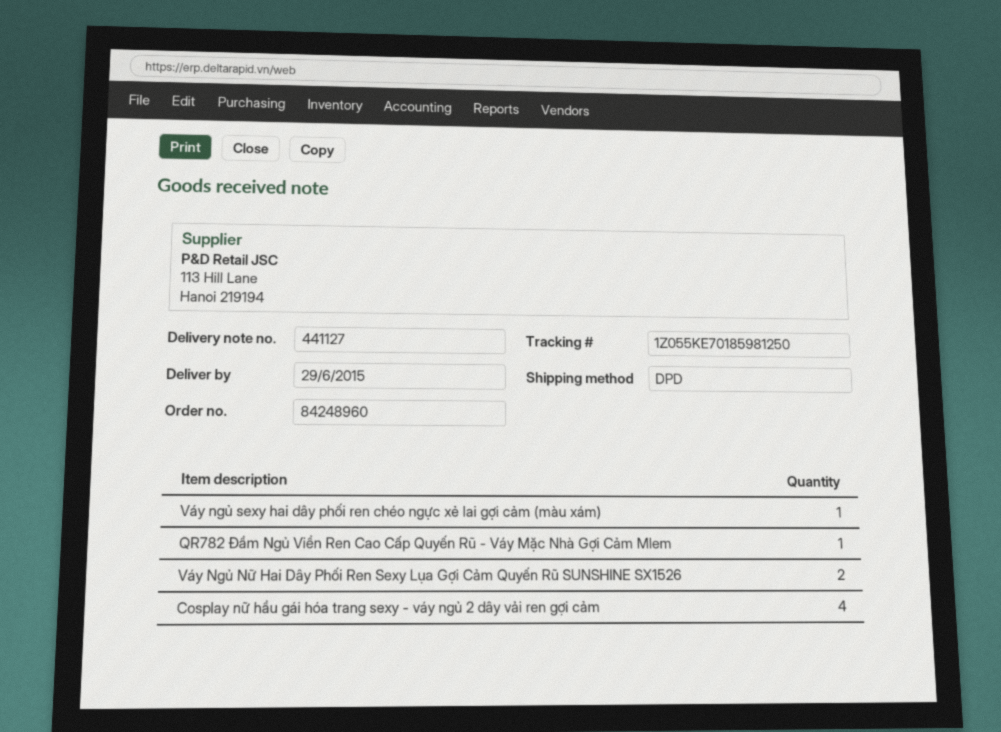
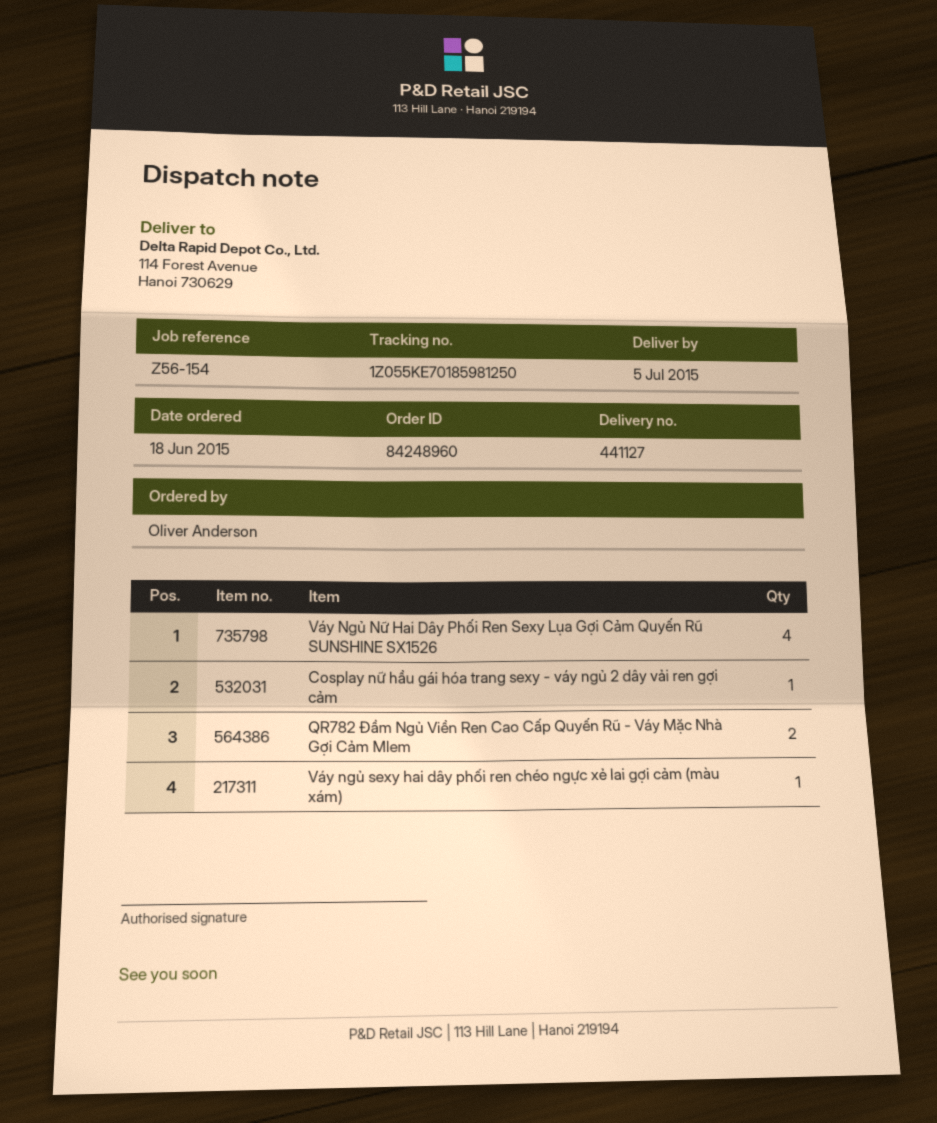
delivery date: 2015-06-29 -> 2015-07-05
QR782 Đầm Ngủ Viền Ren Cao Cấp Quyến Rũ - Váy Mặc Nhà Gợi Cảm Mlem: 1 -> 2
Váy Ngủ Nữ Hai Dây Phối Ren Sexy Lụa Gợi Cảm Quyến Rũ SUNSHINE SX1526: 2 -> 4
Cosplay nữ hầu gái hóa trang sexy - váy ngủ 2 dây vải ren gợi cảm: 4 -> 1

